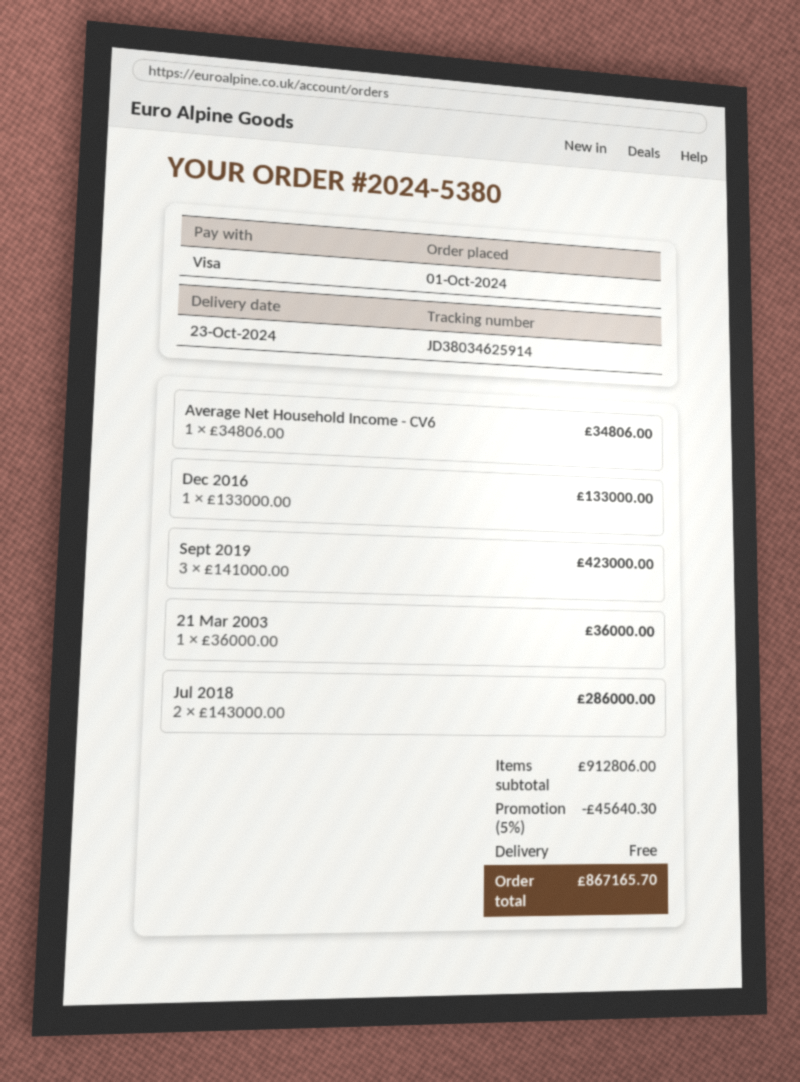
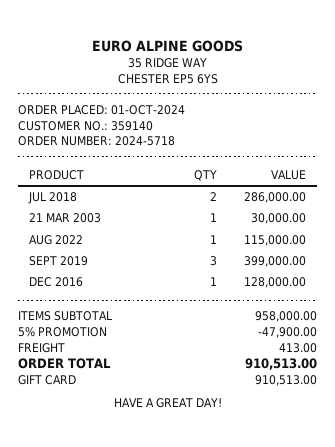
order number: 2024-5380 -> 2024-5718
payment method: Visa -> gift card
Average Net Household Income - CV6: 1 for 34806.00 -> none
Dec 2016: 1 for 133000.00 -> 1 for 128000.00
Sept 2019: 3 for 423000.00 -> 3 for 399000.00
21 Mar 2003: 1 for 36000.00 -> 1 for 30000.00
AUG 2022: none -> 1 for 115000.00
subtotal: 912806.00 -> 958000.00
discount: 5% = 45640.30 -> 5% = 47900.00
shipping: 0.00 -> 413.00
total: 867165.70 -> 910513.00

